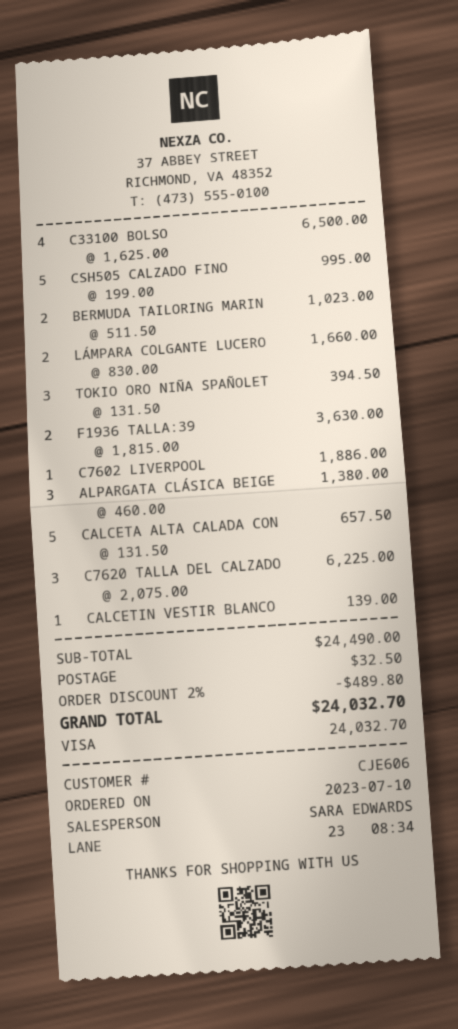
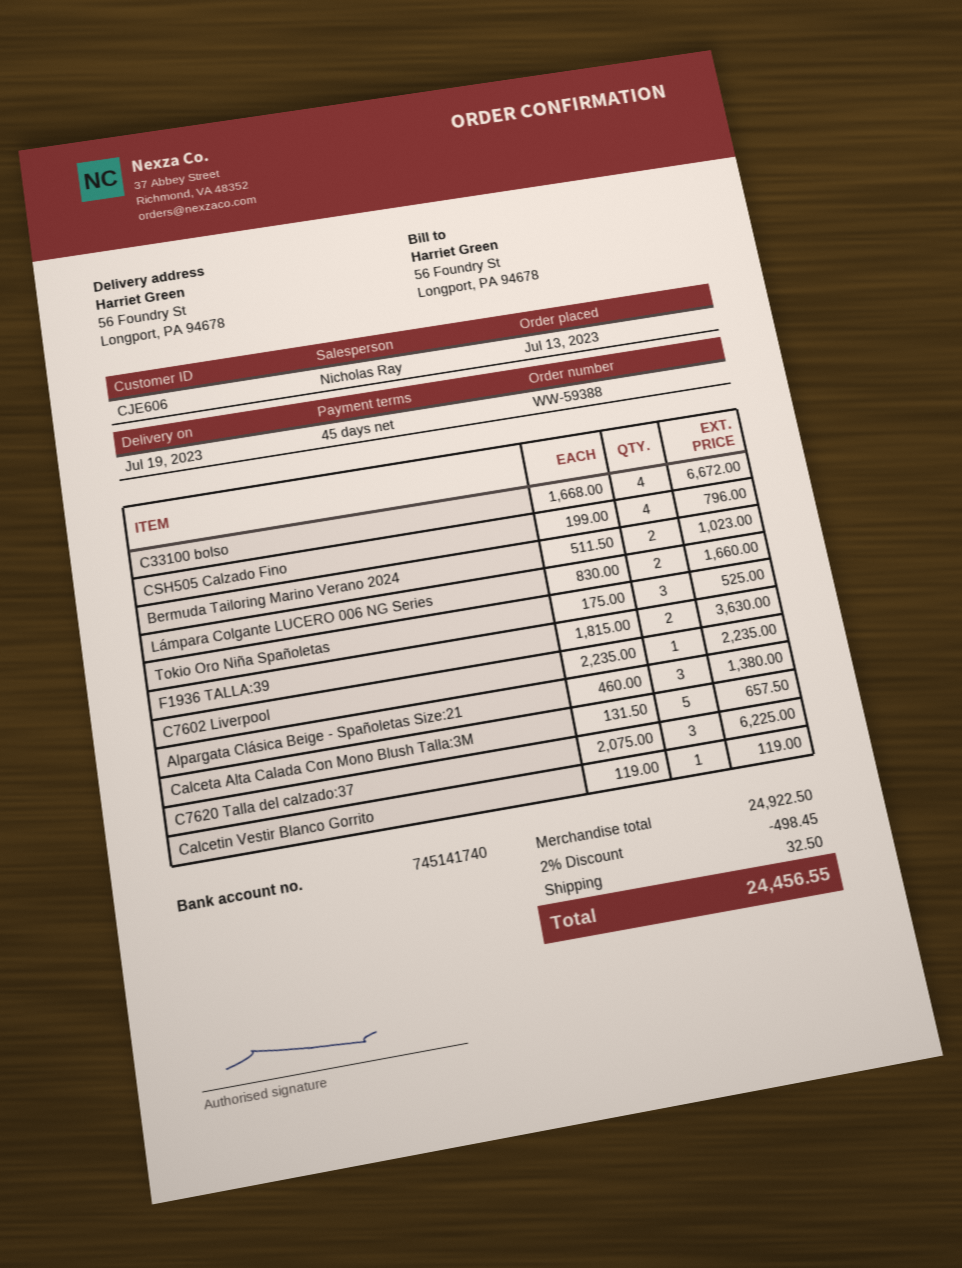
order date: 2023-07-10 -> 2023-07-13
sales rep: SARA EDWARDS -> Nicholas Ray
C33100 BOLSO: 4 x 1625.00 = 6500.00 -> 4 x 1668.00 = 6672.00
CSH505 CALZADO FINO: 5 x 199.00 = 995.00 -> 4 x 199.00 = 796.00
TOKIO ORO NIÑA SPAÑOLET: 3 x 131.50 = 394.50 -> 3 x 175.00 = 525.00
C7602 LIVERPOOL: 1 x 1886.00 = 1886.00 -> 1 x 2235.00 = 2235.00
CALCETIN VESTIR BLANCO: 1 x 139.00 = 139.00 -> 1 x 119.00 = 119.00
subtotal: 24490.00 -> 24922.50
discount: 2% = 489.80 -> 2% = 498.45
total: 24032.70 -> 24456.55

